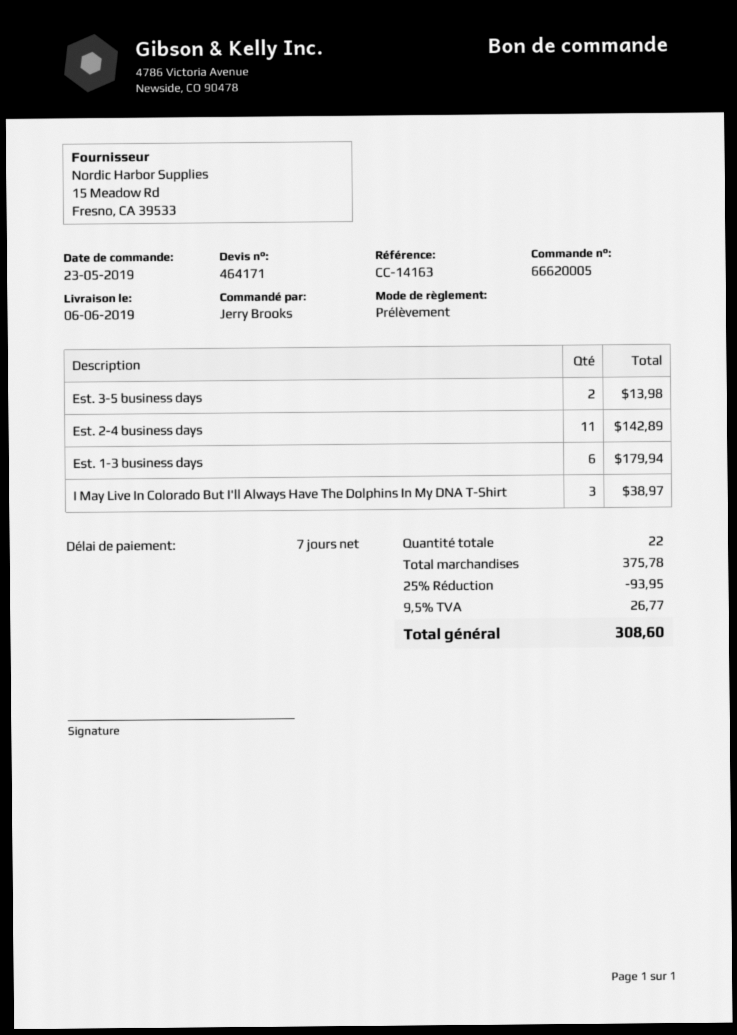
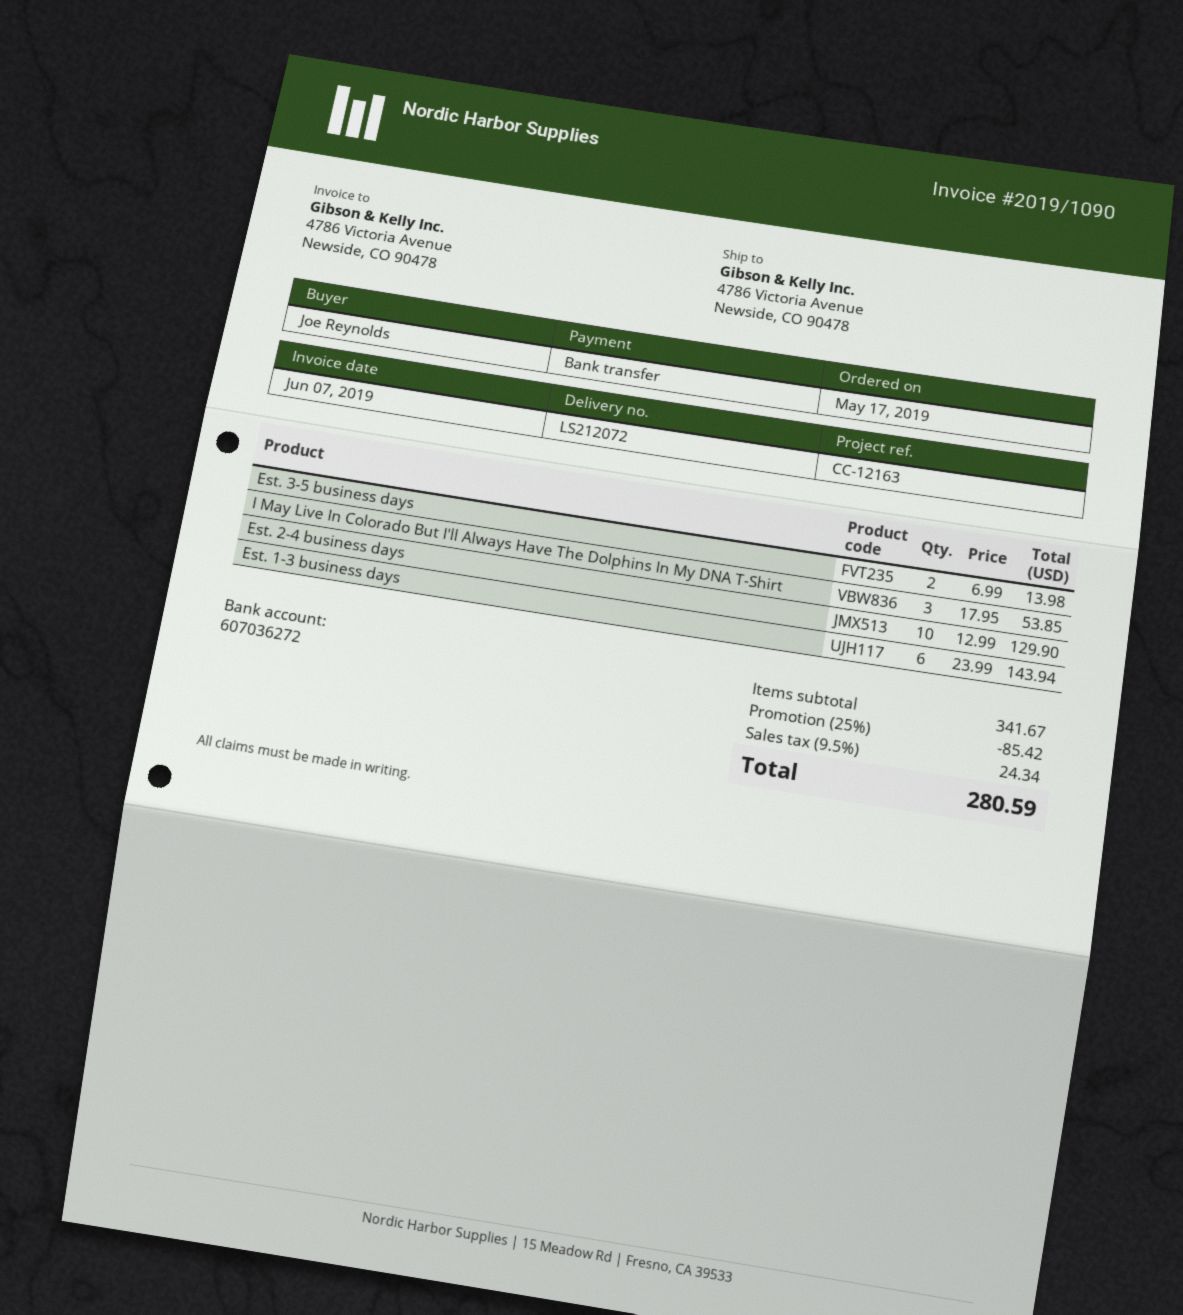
order date: 2019-05-23 -> 2019-05-17
reference: CC-14163 -> CC-12163
ordered by: Jerry Brooks -> Joe Reynolds
payment method: direct debit -> bank transfer
Est. 2-4 business days: 11 for 142.89 -> 10 for 129.90
Est. 1-3 business days: 6 for 179.94 -> 6 for 143.94
I May Live In Colorado But I'll Always Have The Dolphins In My DNA T-Shirt: 3 for 38.97 -> 3 for 53.85
subtotal: 375.78 -> 341.67
discount: 25% = 93.95 -> 25% = 85.42
tax: 9.5% = 26.77 -> 9.5% = 24.34
total: 308.60 -> 280.59

